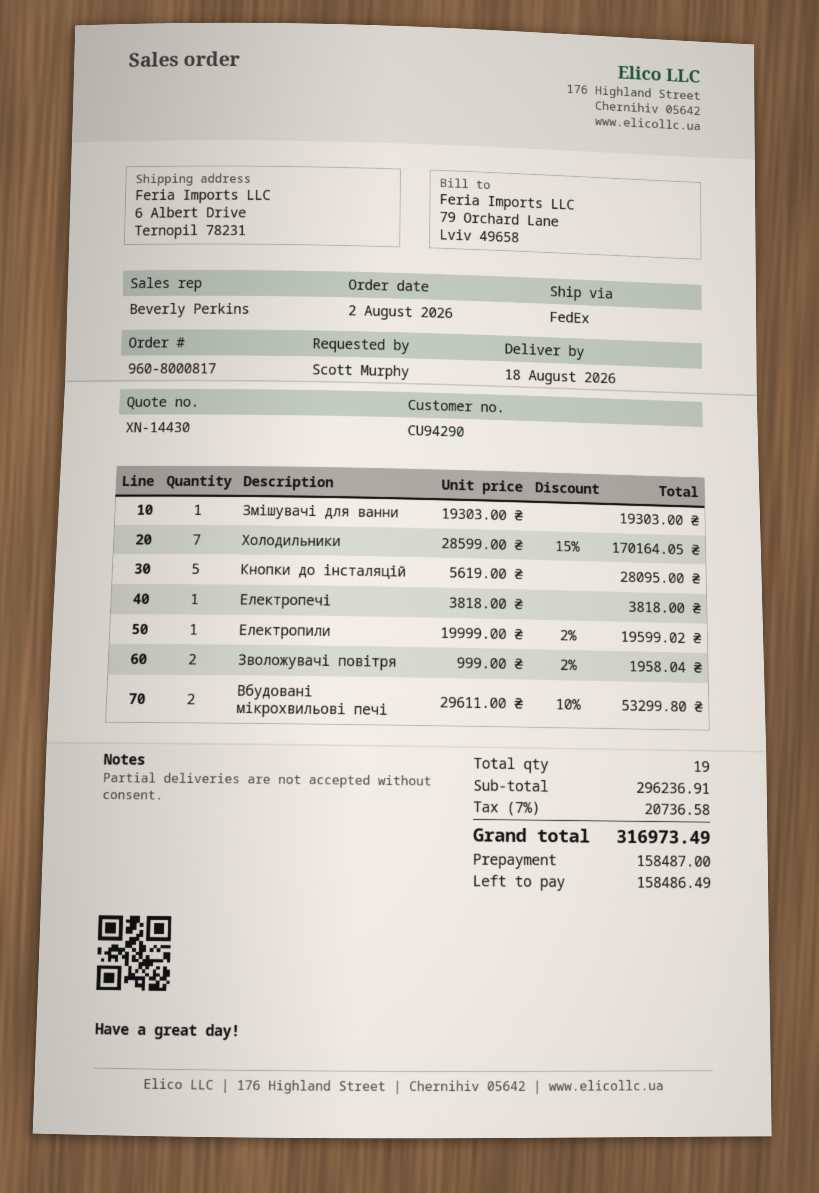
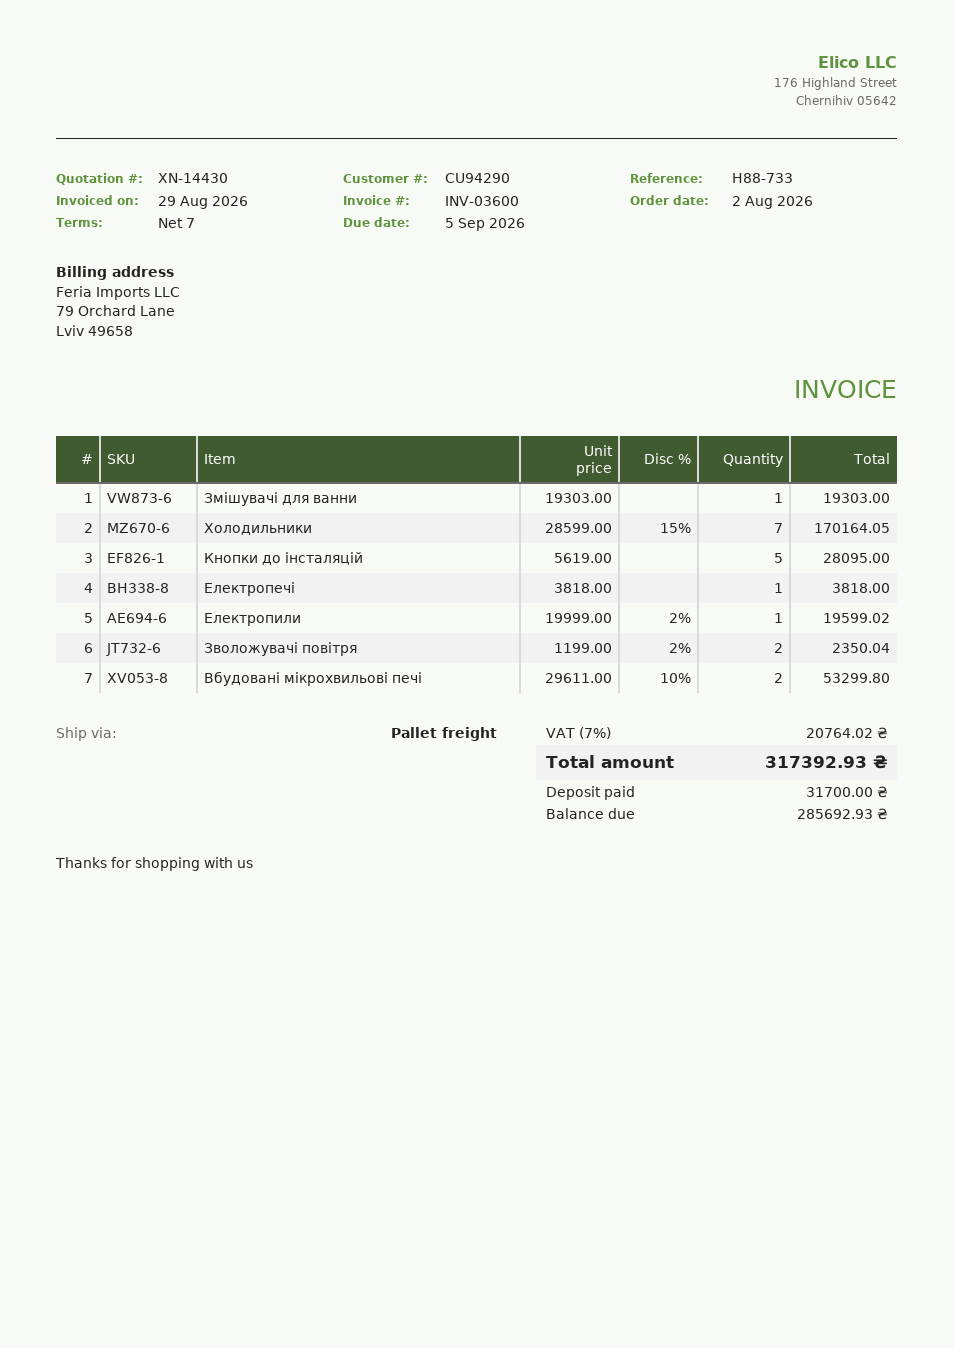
shipping method: FedEx -> pallet freight
Зволожувачі повітря: 2 x 999.00 - 2% = 1958.04 -> 2 x 1199.00 - 2% = 2350.04
tax: 7% = 20736.58 -> 7% = 20764.02
total: 316973.49 -> 317392.93
deposit: 158487.00 -> 31700.00
balance: 158486.49 -> 285692.93

